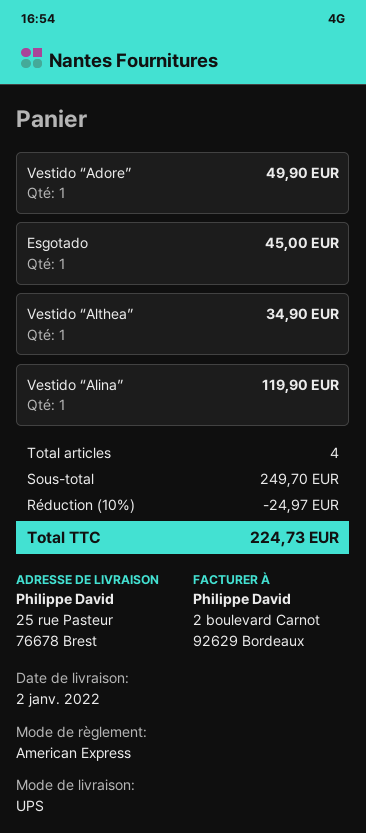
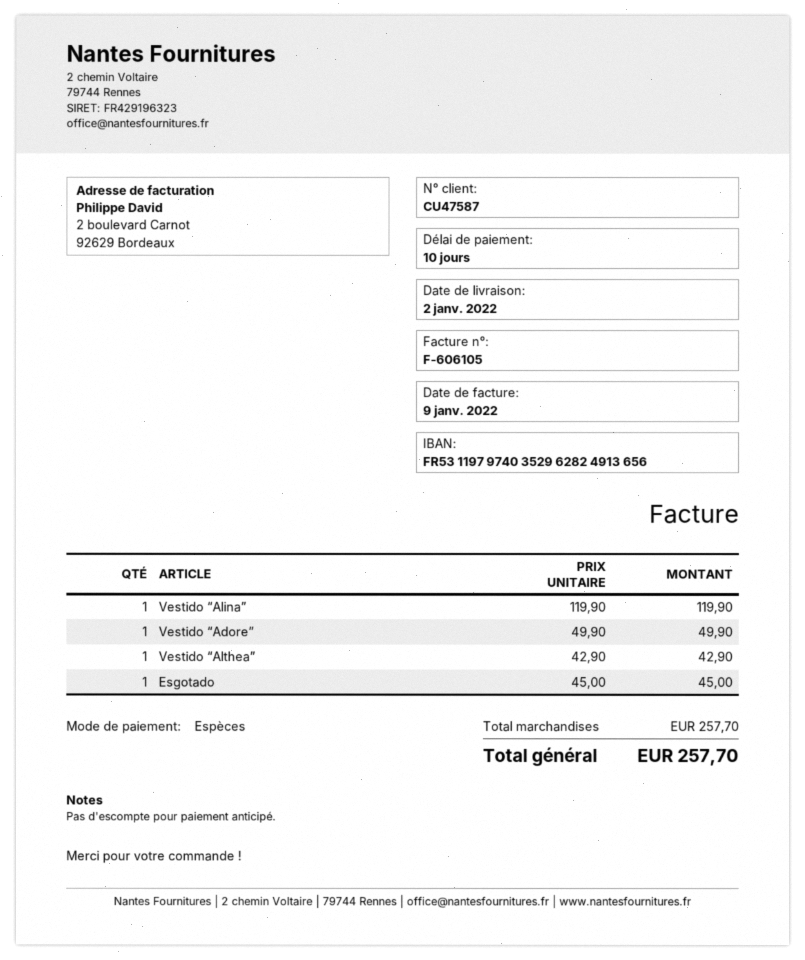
payment method: American Express -> cash
Vestido “Althea”: 1 for 34.90 -> 1 for 42.90
subtotal: 249.70 -> 257.70
discount: 10% = 24.97 -> none
total: 224.73 -> 257.70

